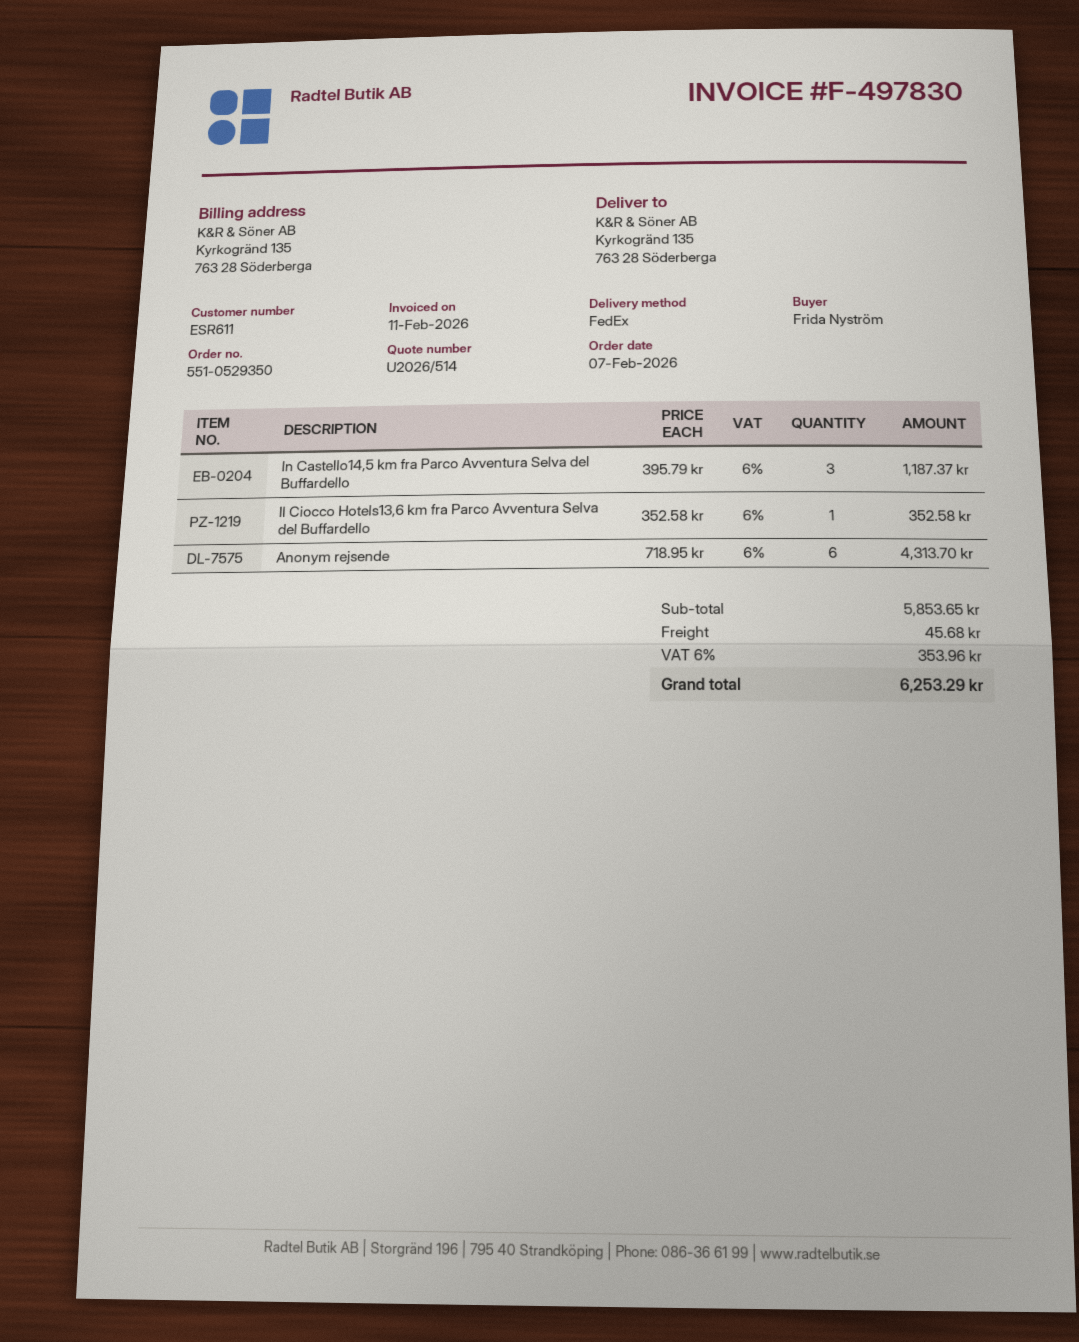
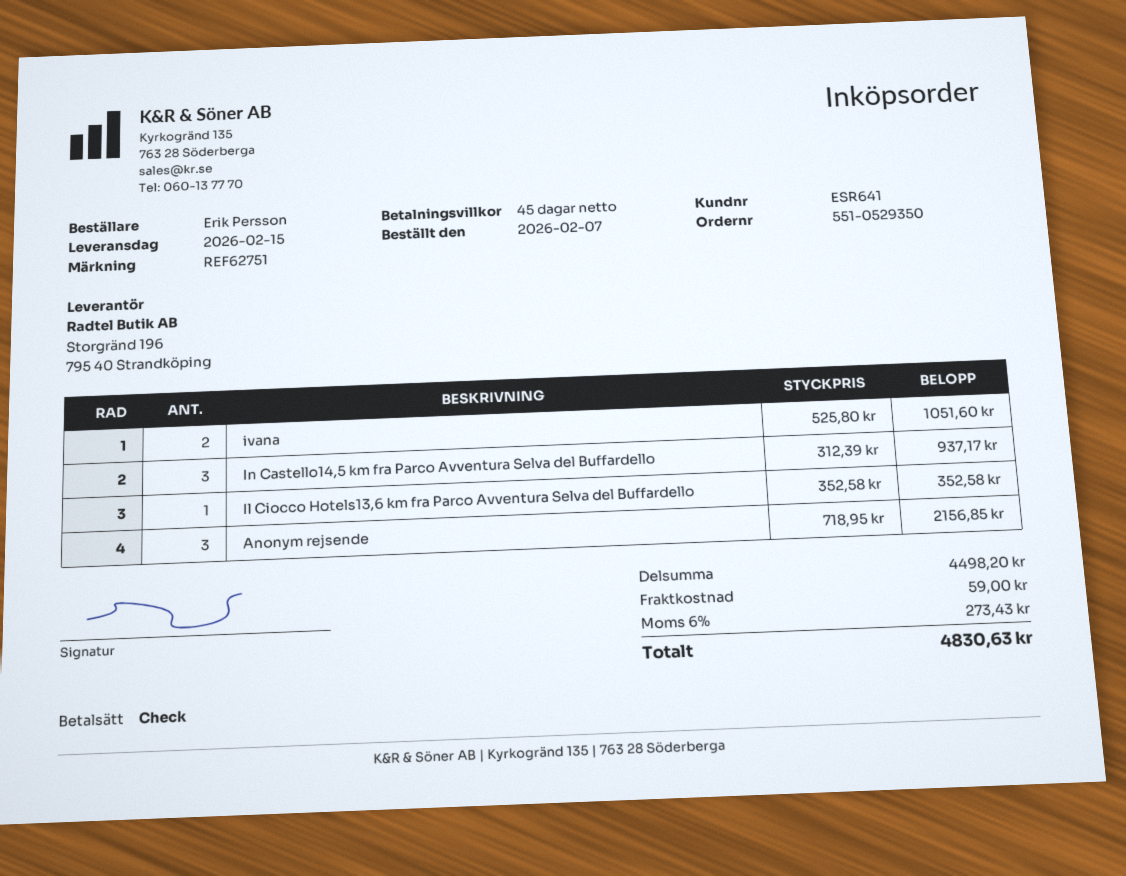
customer number: ESR611 -> ESR641
ordered by: Frida Nyström -> Erik Persson
In Castello14,5 km fra Parco Avventura Selva del Buffardello: 3 x 395.79 = 1187.37 -> 3 x 312.39 = 937.17
Anonym rejsende: 6 x 718.95 = 4313.70 -> 3 x 718.95 = 2156.85
ivana: none -> 2 x 525.80 = 1051.60
subtotal: 5853.65 -> 4498.20
shipping: 45.68 -> 59.00
tax: 6% = 353.96 -> 6% = 273.43
total: 6253.29 -> 4830.63

